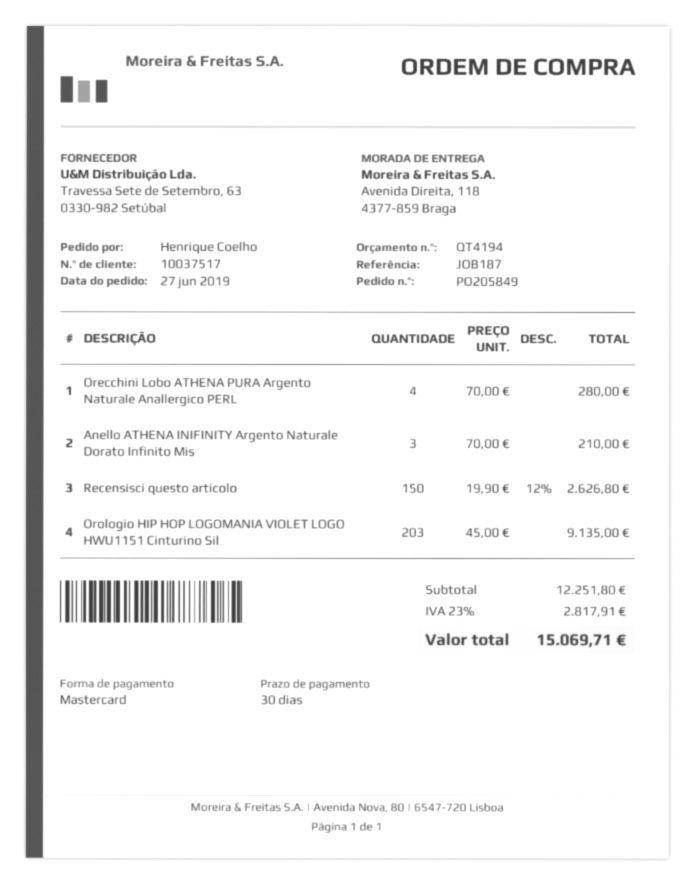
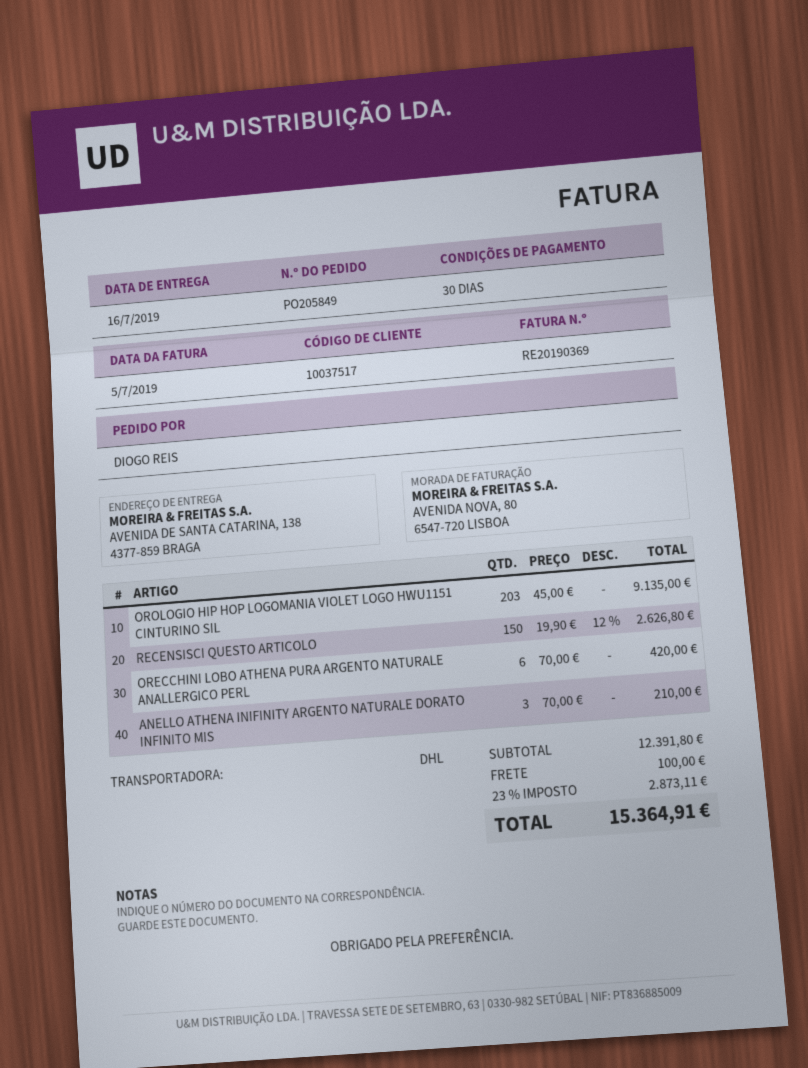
ordered by: Henrique Coelho -> DIOGO REIS
ship to: Avenida Direita, 118, 4377-859 Braga -> AVENIDA DE SANTA CATARINA, 138, 4377-859 BRAGA
Orecchini Lobo ATHENA PURA Argento Naturale Anallergico PERL: 4 x 70.00 = 280.00 -> 6 x 70.00 = 420.00
subtotal: 12251.80 -> 12391.80
shipping: none -> 100.00
tax: 23% = 2817.91 -> 23% = 2873.11
total: 15069.71 -> 15364.91

